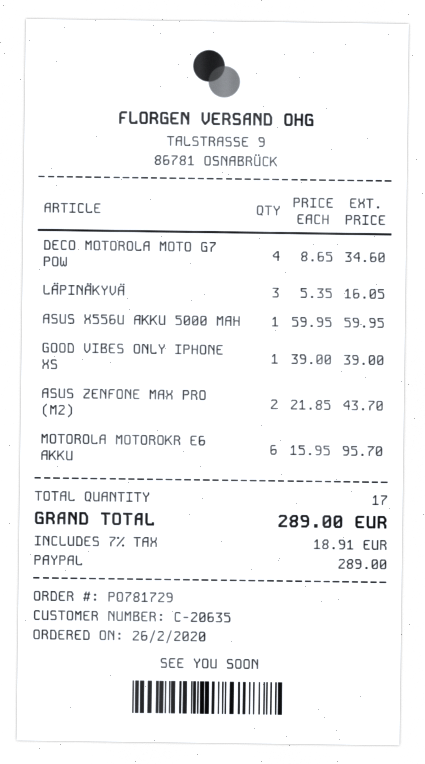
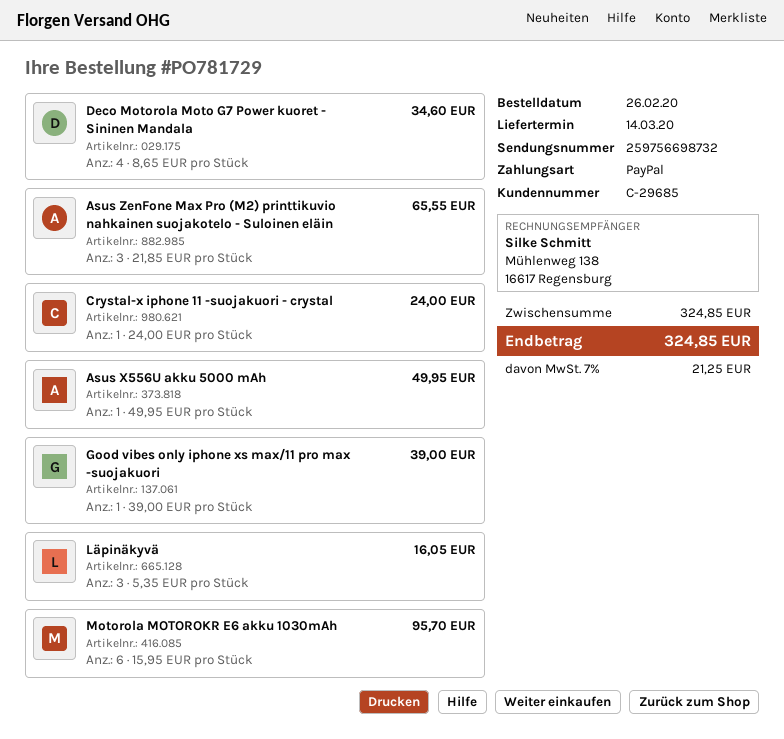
customer number: C-20635 -> C-29685
ASUS X556U AKKU 5000 MAH: 1 x 59.95 = 59.95 -> 1 x 49.95 = 49.95
ASUS ZENFONE MAX PRO (M2): 2 x 21.85 = 43.70 -> 3 x 21.85 = 65.55
Crystal-x iphone 11 -suojakuori - crystal: none -> 1 x 24.00 = 24.00
tax: 7% = 18.91 -> 7% = 21.25
total: 289.00 -> 324.85

